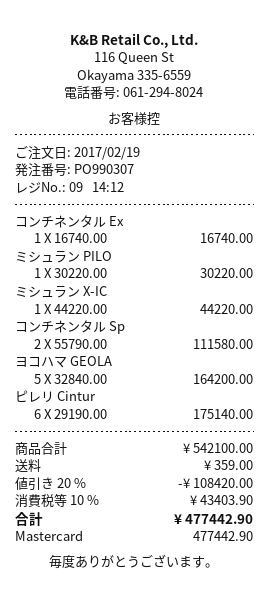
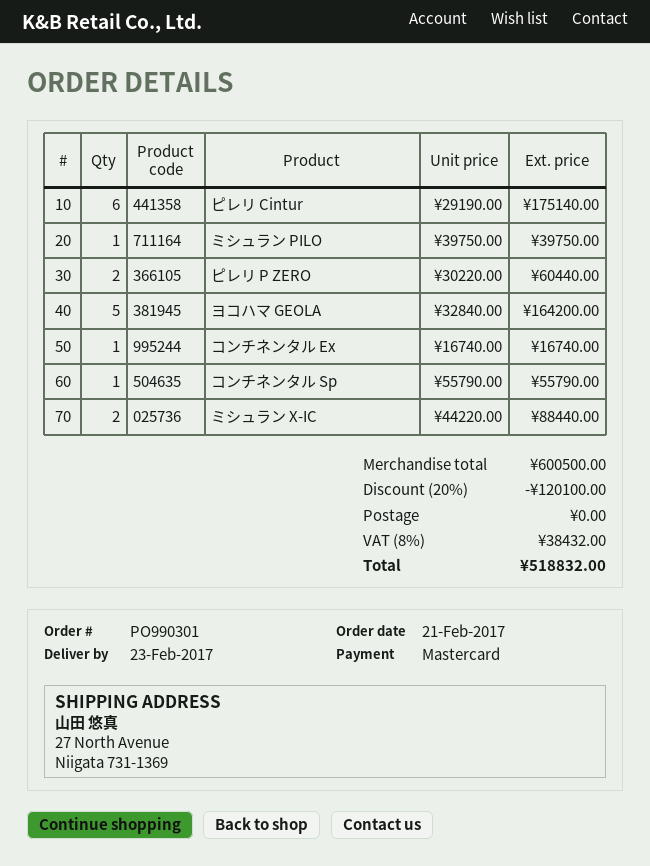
order number: PO990307 -> PO990301
order date: 2017-02-19 -> 2017-02-21
ミシュラン PILO: 1 x 30220.00 = 30220.00 -> 1 x 39750.00 = 39750.00
ミシュラン X-IC: 1 x 44220.00 = 44220.00 -> 2 x 44220.00 = 88440.00
コンチネンタル Sp: 2 x 55790.00 = 111580.00 -> 1 x 55790.00 = 55790.00
ピレリ P ZERO: none -> 2 x 30220.00 = 60440.00
subtotal: 542100.00 -> 600500.00
discount: 20% = 108420.00 -> 20% = 120100.00
shipping: 359.00 -> 0.00
tax: 10% = 43403.90 -> 8% = 38432.00
total: 477442.90 -> 518832.00

